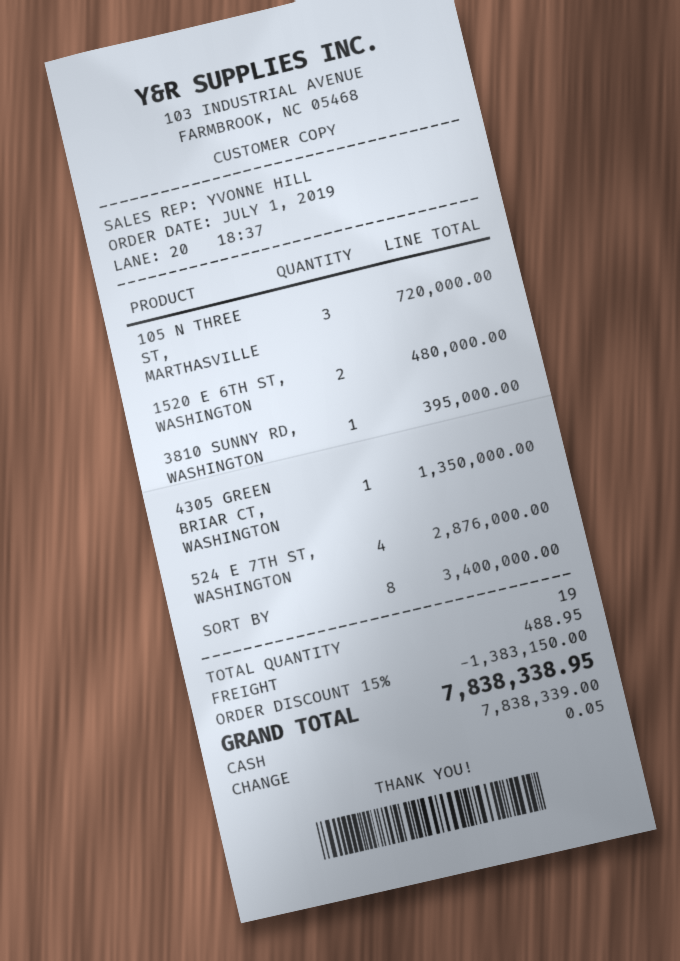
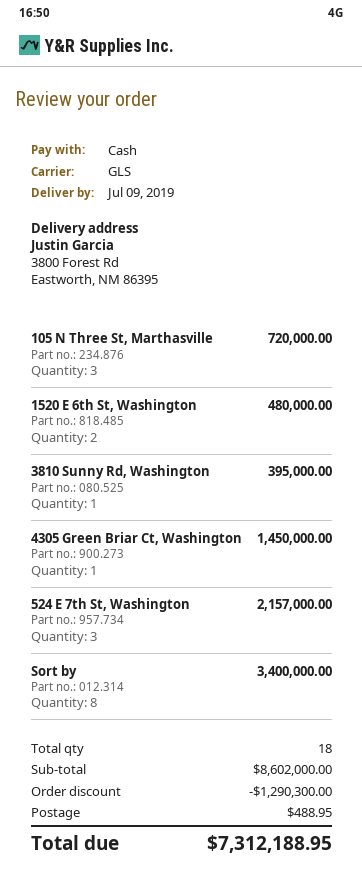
4305 GREEN BRIAR CT, WASHINGTON: 1 for 1350000.00 -> 1 for 1450000.00
524 E 7TH ST, WASHINGTON: 4 for 2876000.00 -> 3 for 2157000.00
total quantity: 19 -> 18
discount: 1383150.00 -> 1290300.00
total: 7838338.95 -> 7312188.95

